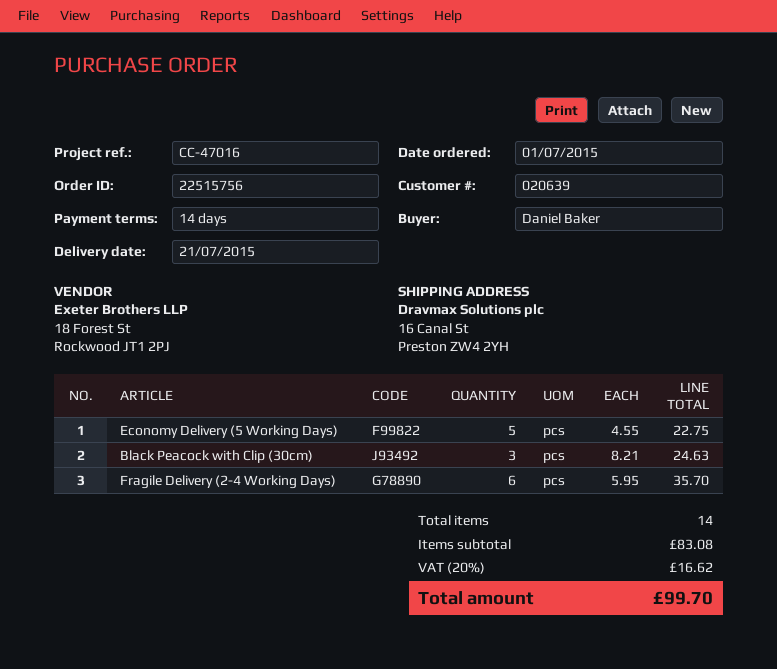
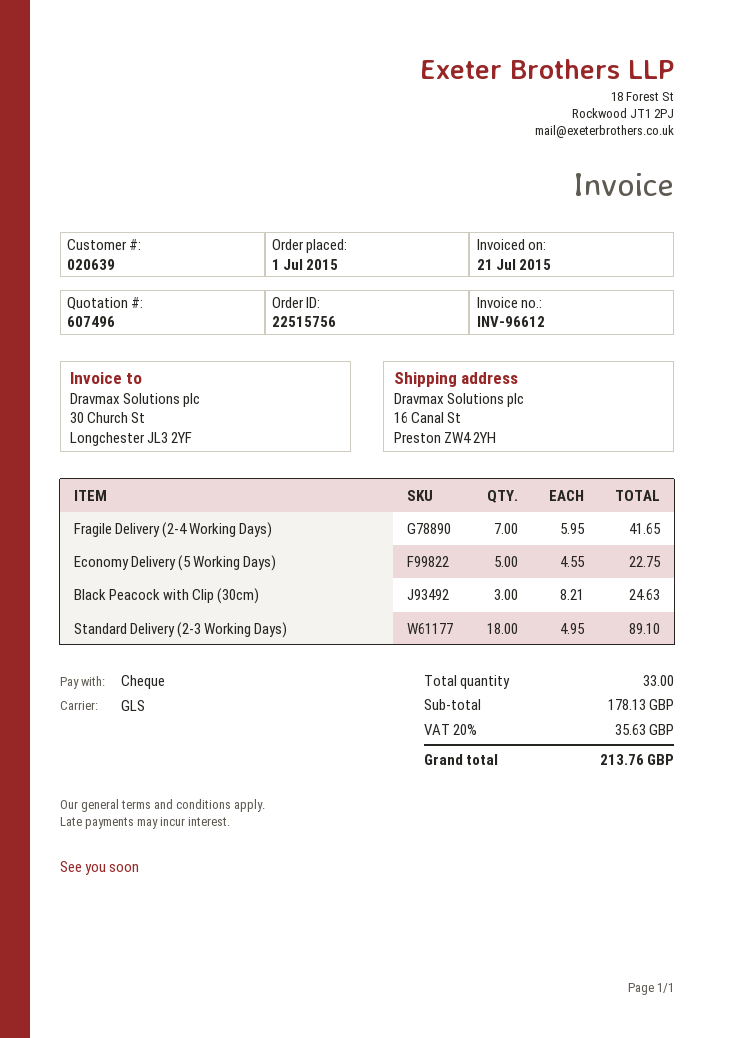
Fragile Delivery (2-4 Working Days): 6 x 5.95 = 35.70 -> 7 x 5.95 = 41.65
Standard Delivery (2-3 Working Days): none -> 18 x 4.95 = 89.10
total quantity: 14 -> 33
subtotal: 83.08 -> 178.13
tax: 20% = 16.62 -> 20% = 35.63
total: 99.70 -> 213.76

